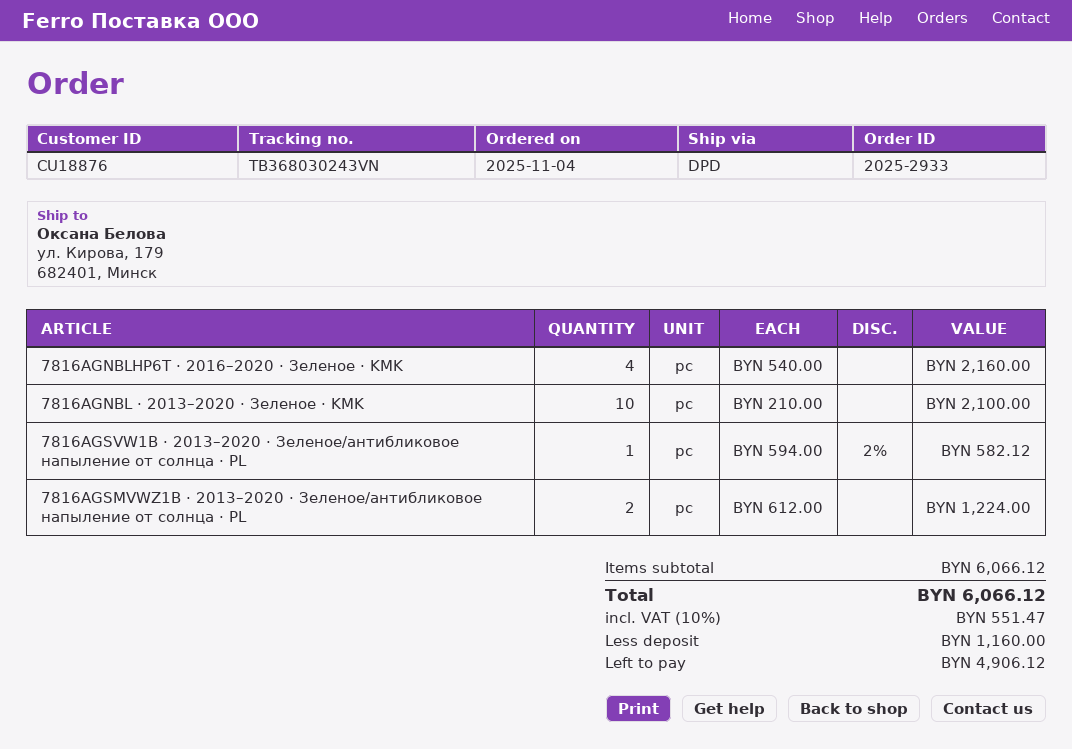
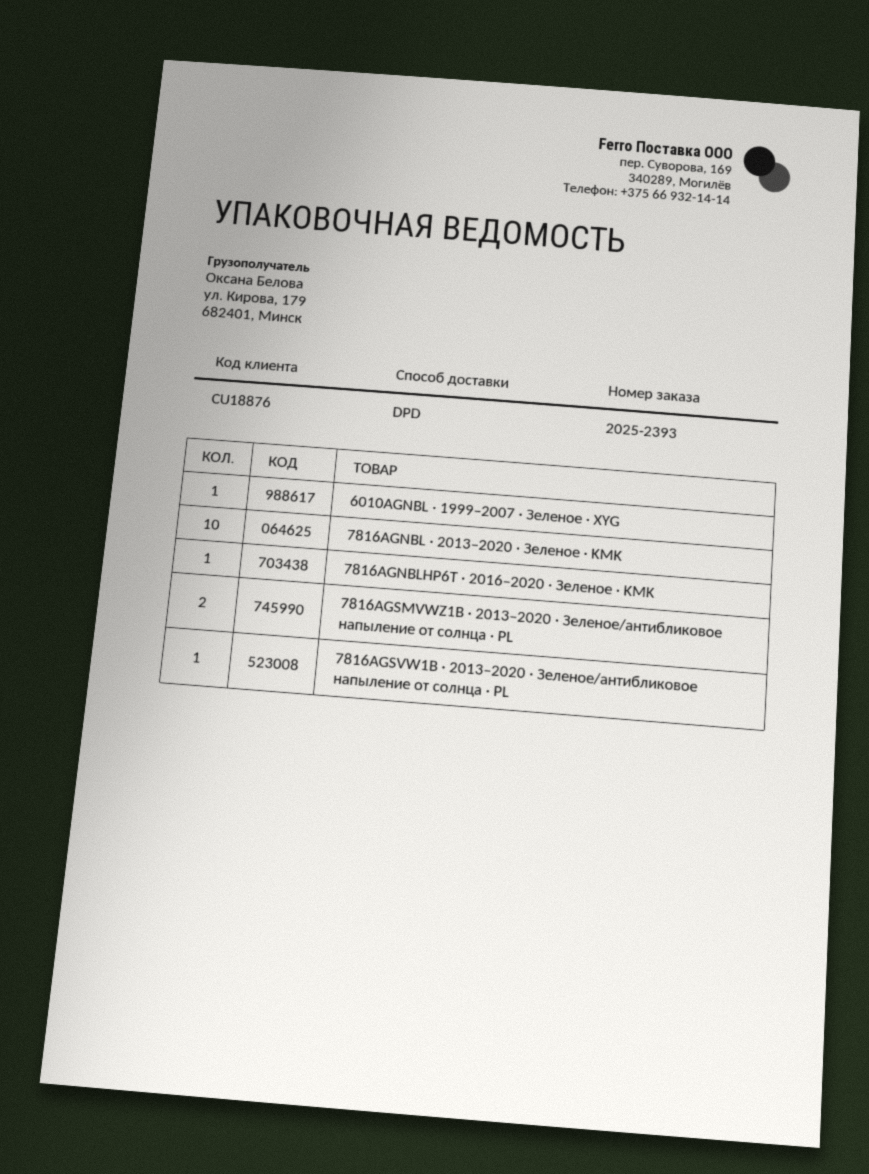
order number: 2025-2933 -> 2025-2393
7816AGNBLHP6T · 2016–2020 · Зеленое · KMK: 4 -> 1
6010AGNBL · 1999–2007 · Зеленое · XYG: none -> 1

